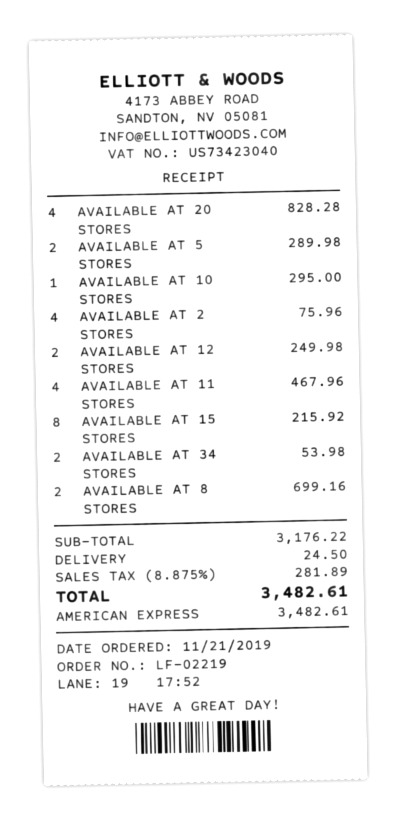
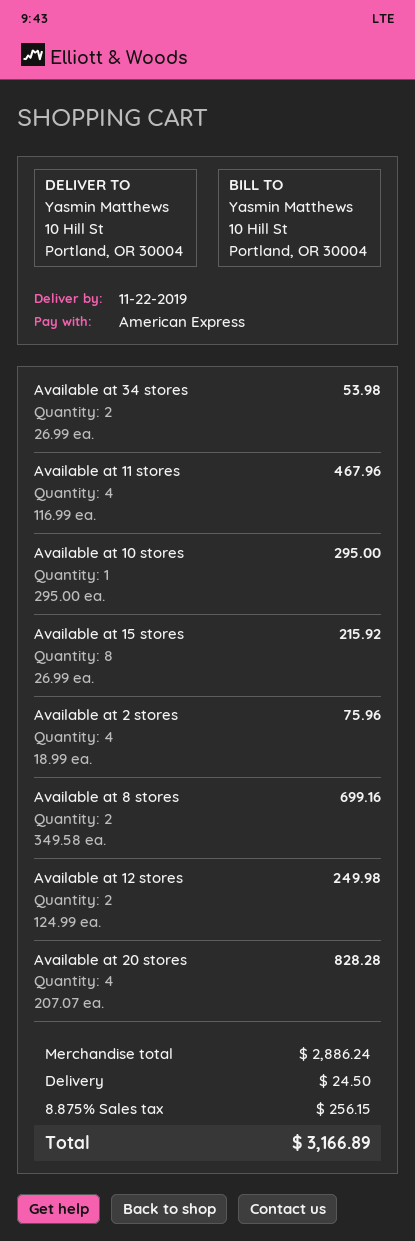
AVAILABLE AT 5 STORES: 2 for 289.98 -> none
subtotal: 3176.22 -> 2886.24
tax: 8.875% = 281.89 -> 8.875% = 256.15
total: 3482.61 -> 3166.89

